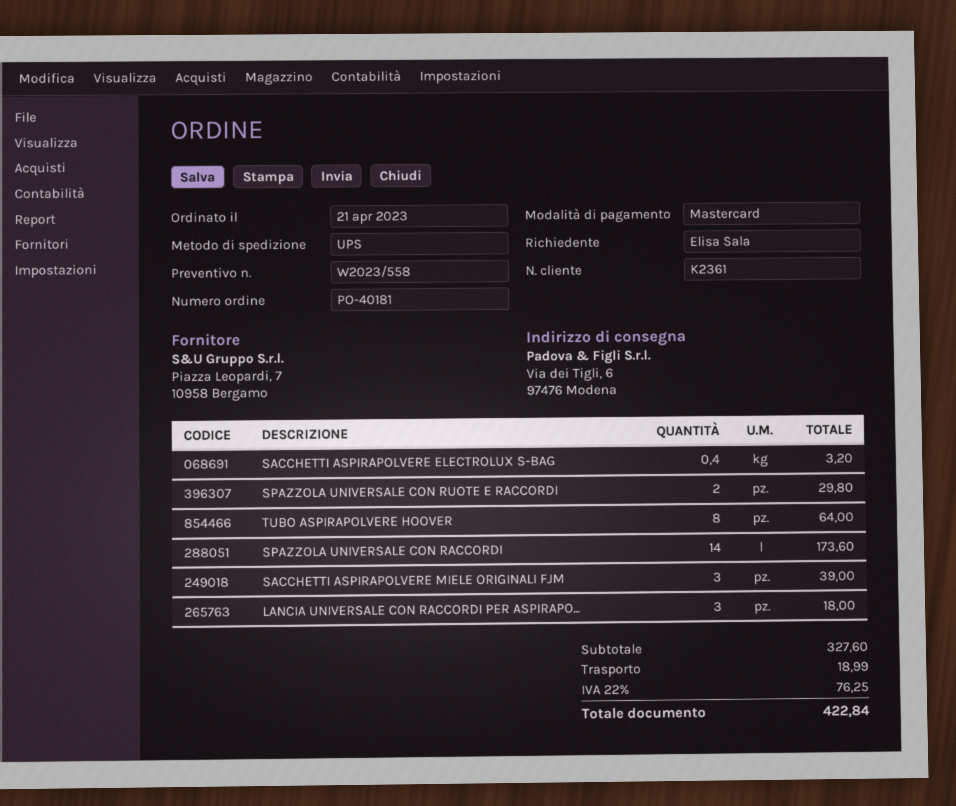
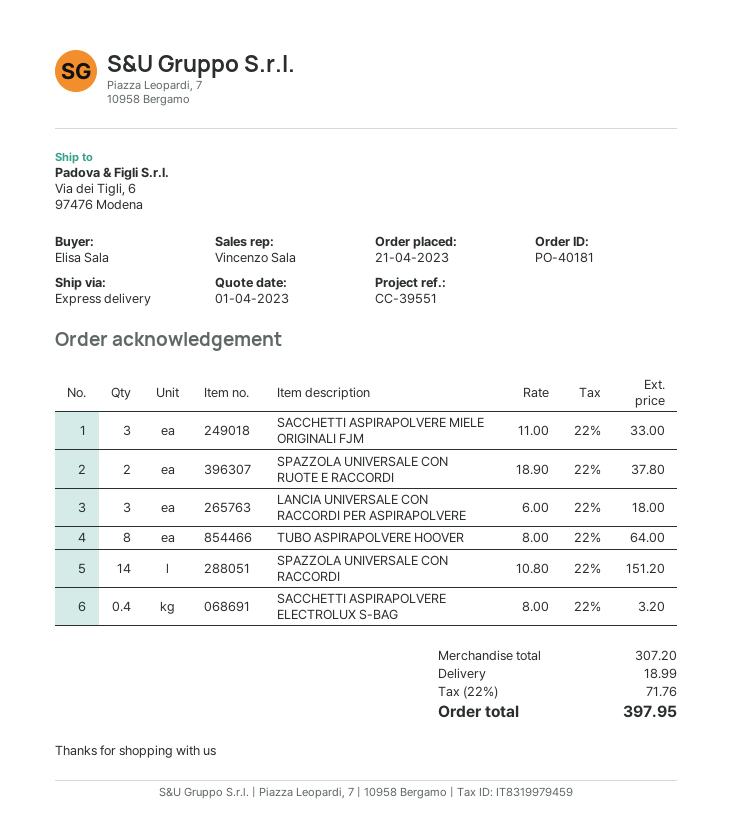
shipping method: UPS -> express
SPAZZOLA UNIVERSALE CON RUOTE E RACCORDI: 2 for 29.80 -> 2 for 37.80
SPAZZOLA UNIVERSALE CON RACCORDI: 14 for 173.60 -> 14 for 151.20
SACCHETTI ASPIRAPOLVERE MIELE ORIGINALI FJM: 3 for 39.00 -> 3 for 33.00
subtotal: 327.60 -> 307.20
tax: 22% = 76.25 -> 22% = 71.76
total: 422.84 -> 397.95

